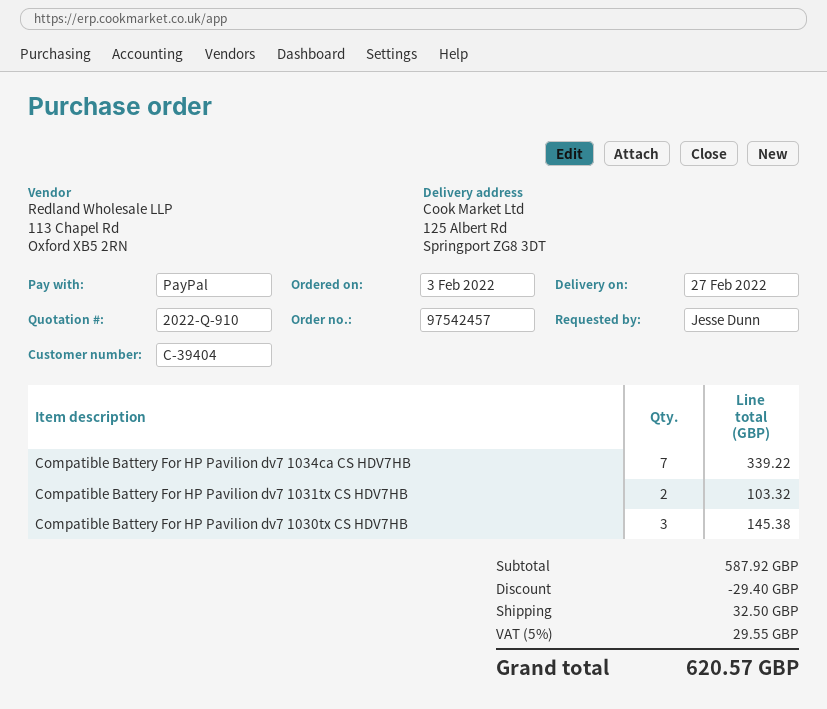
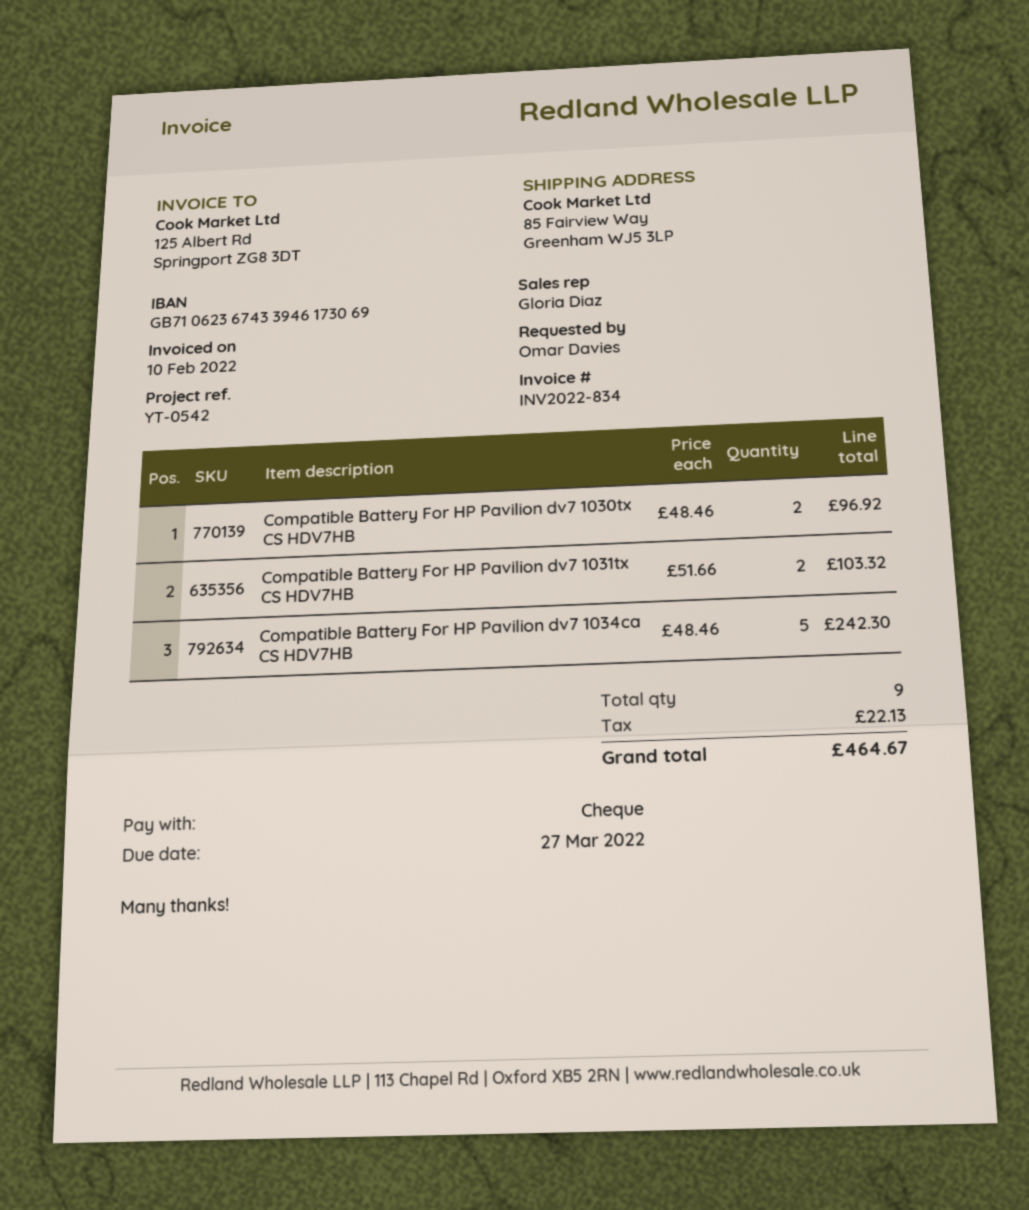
ordered by: Jesse Dunn -> Omar Davies
payment method: PayPal -> cheque
ship to: 125 Albert Rd, Springport ZG8 3DT -> 85 Fairview Way, Greenham WJ5 3LP
Compatible Battery For HP Pavilion dv7 1034ca CS HDV7HB: 7 for 339.22 -> 5 for 242.30
Compatible Battery For HP Pavilion dv7 1030tx CS HDV7HB: 3 for 145.38 -> 2 for 96.92
discount: 29.40 -> none
shipping: 32.50 -> none
tax: 29.55 -> 22.13
total: 620.57 -> 464.67

